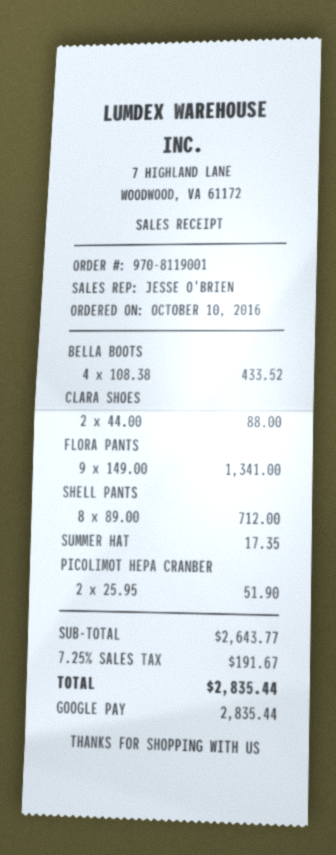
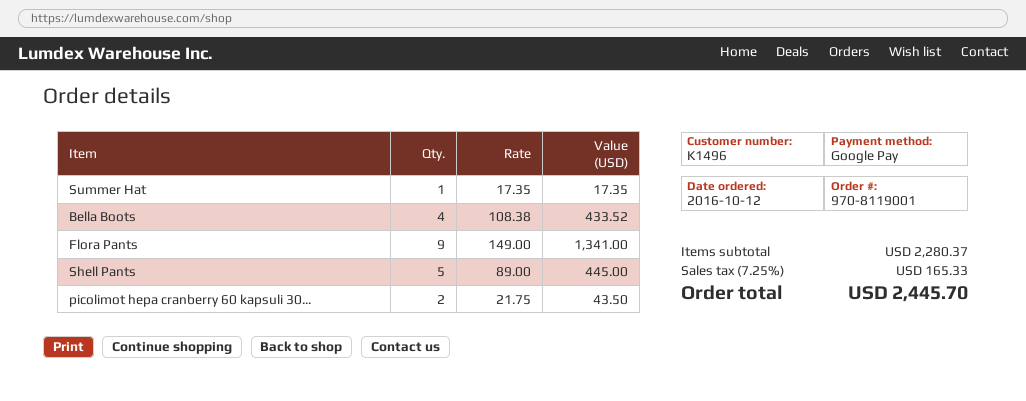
order date: 2016-10-10 -> 2016-10-12
CLARA SHOES: 2 x 44.00 = 88.00 -> none
SHELL PANTS: 8 x 89.00 = 712.00 -> 5 x 89.00 = 445.00
PICOLIMOT HEPA CRANBER: 2 x 25.95 = 51.90 -> 2 x 21.75 = 43.50
subtotal: 2643.77 -> 2280.37
tax: 7.25% = 191.67 -> 7.25% = 165.33
total: 2835.44 -> 2445.70

